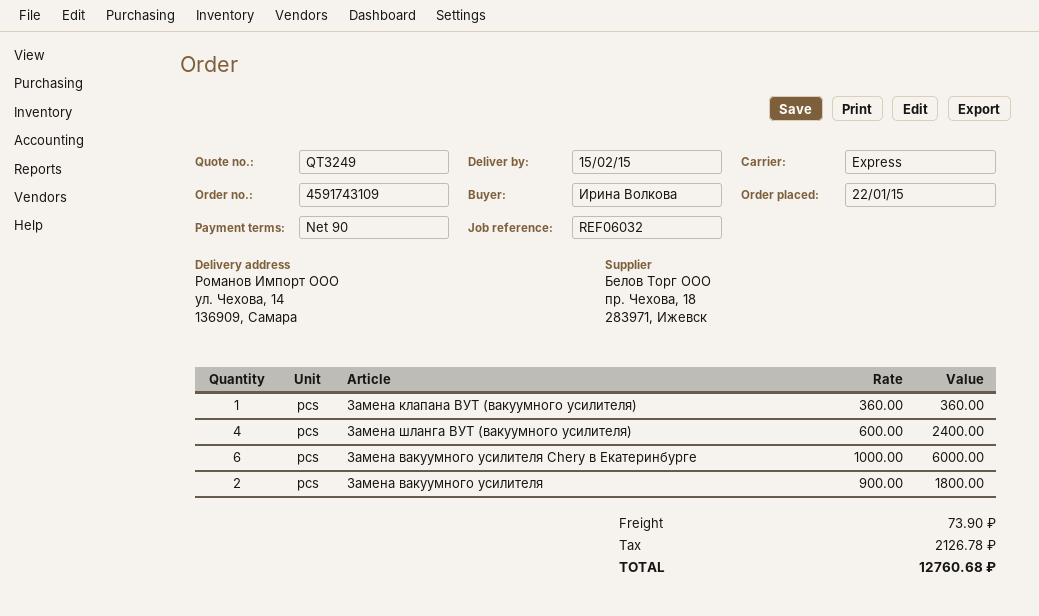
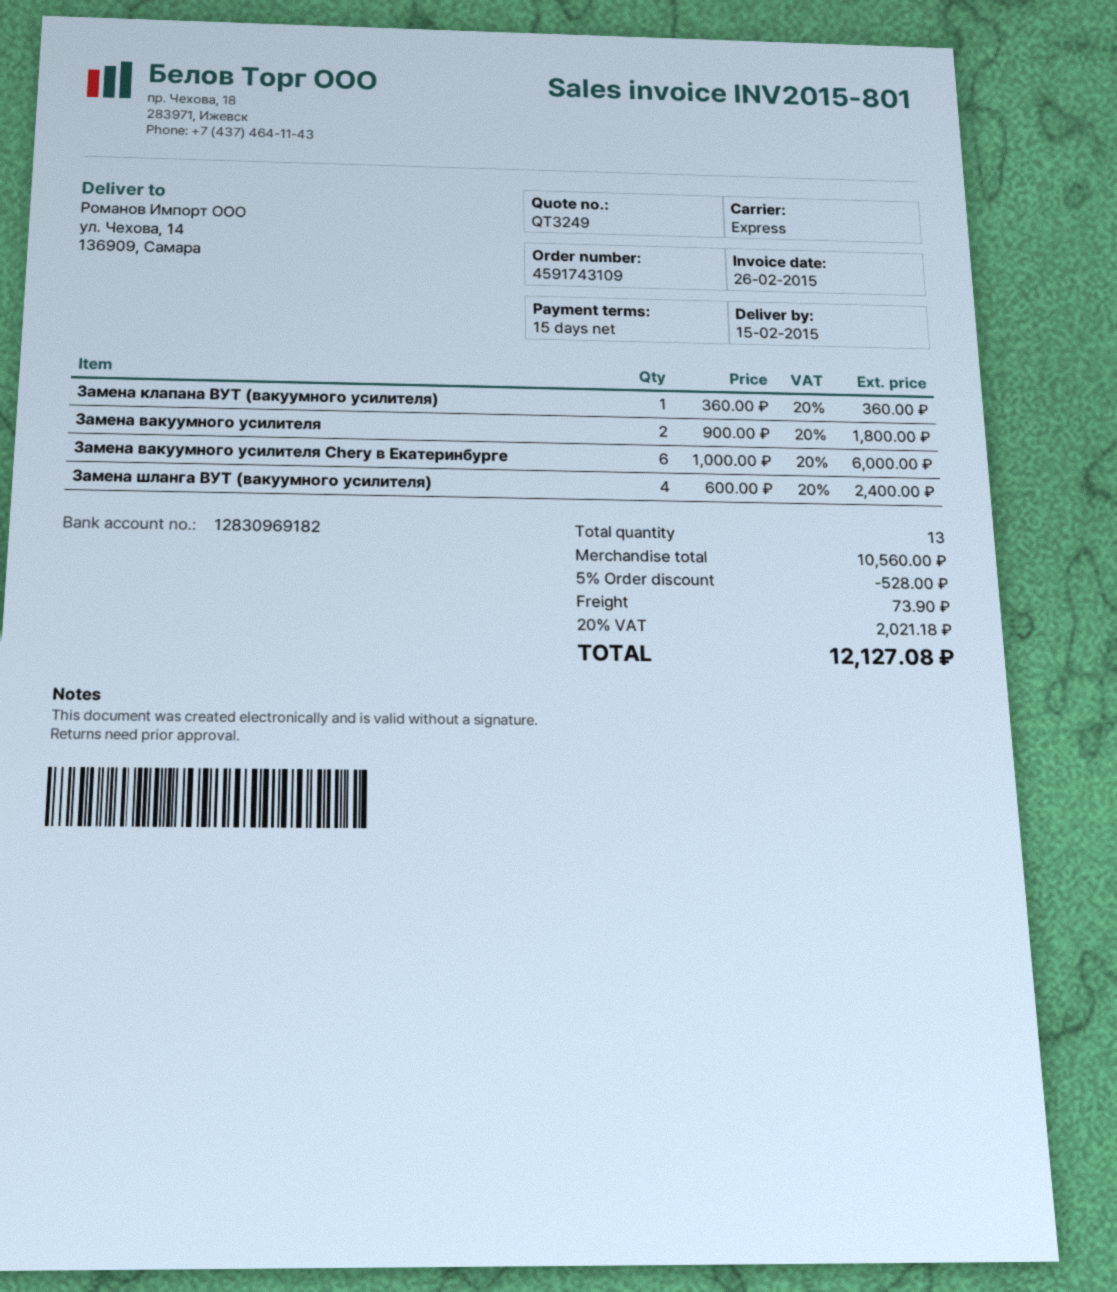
payment terms: 90 days -> 15 days
discount: none -> 5% = 528.00
tax: 2126.78 -> 2021.18
total: 12760.68 -> 12127.08

